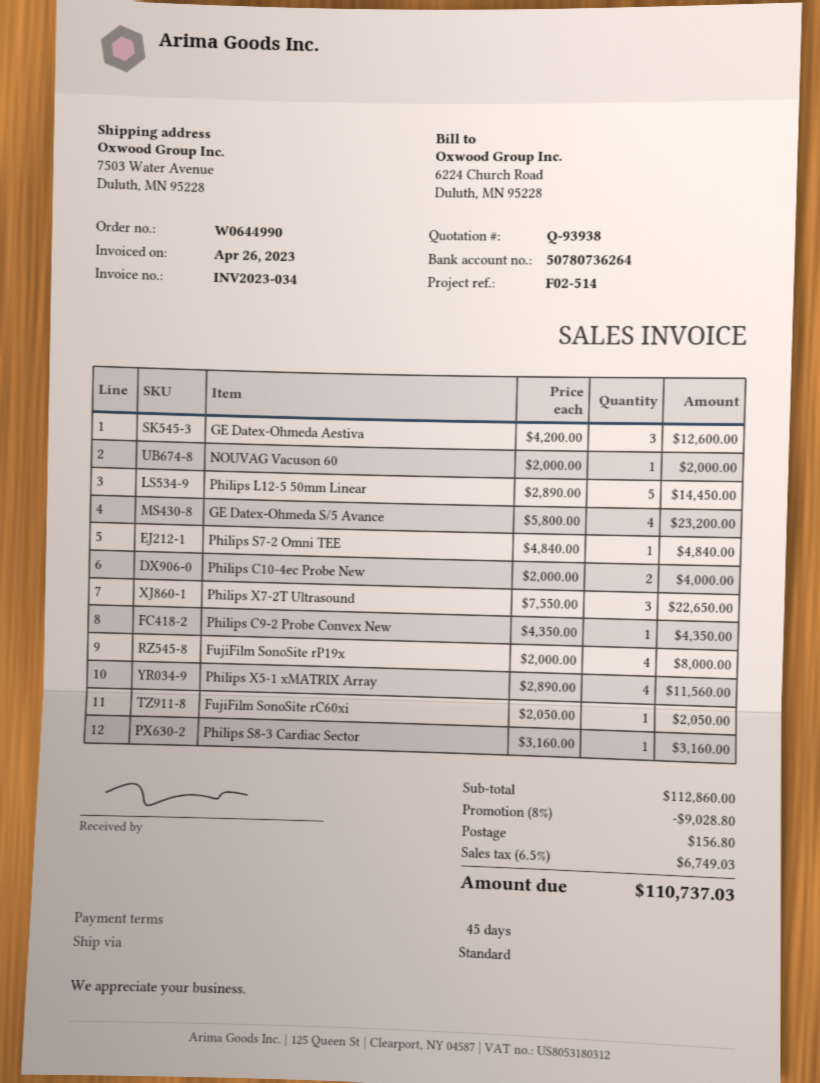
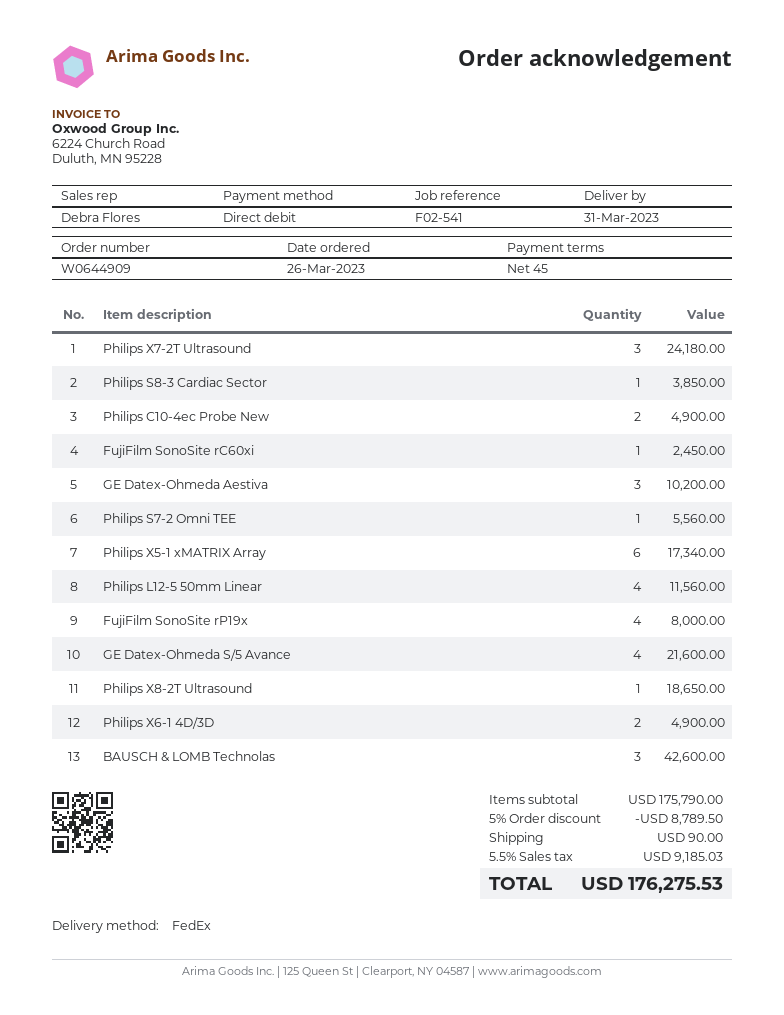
order number: W0644990 -> W0644909
reference: F02-514 -> F02-541
shipping method: standard -> FedEx
GE Datex-Ohmeda Aestiva: 3 for 12600.00 -> 3 for 10200.00
NOUVAG Vacuson 60: 1 for 2000.00 -> none
Philips L12-5 50mm Linear: 5 for 14450.00 -> 4 for 11560.00
GE Datex-Ohmeda S/5 Avance: 4 for 23200.00 -> 4 for 21600.00
Philips S7-2 Omni TEE: 1 for 4840.00 -> 1 for 5560.00
Philips C10-4ec Probe New: 2 for 4000.00 -> 2 for 4900.00
Philips X7-2T Ultrasound: 3 for 22650.00 -> 3 for 24180.00
Philips C9-2 Probe Convex New: 1 for 4350.00 -> none
Philips X5-1 xMATRIX Array: 4 for 11560.00 -> 6 for 17340.00
FujiFilm SonoSite rC60xi: 1 for 2050.00 -> 1 for 2450.00
Philips S8-3 Cardiac Sector: 1 for 3160.00 -> 1 for 3850.00
Philips X8-2T Ultrasound: none -> 1 for 18650.00
Philips X6-1 4D/3D: none -> 2 for 4900.00
BAUSCH & LOMB Technolas: none -> 3 for 42600.00
subtotal: 112860.00 -> 175790.00
discount: 8% = 9028.80 -> 5% = 8789.50
shipping: 156.80 -> 90.00
tax: 6.5% = 6749.03 -> 5.5% = 9185.03
total: 110737.03 -> 176275.53

